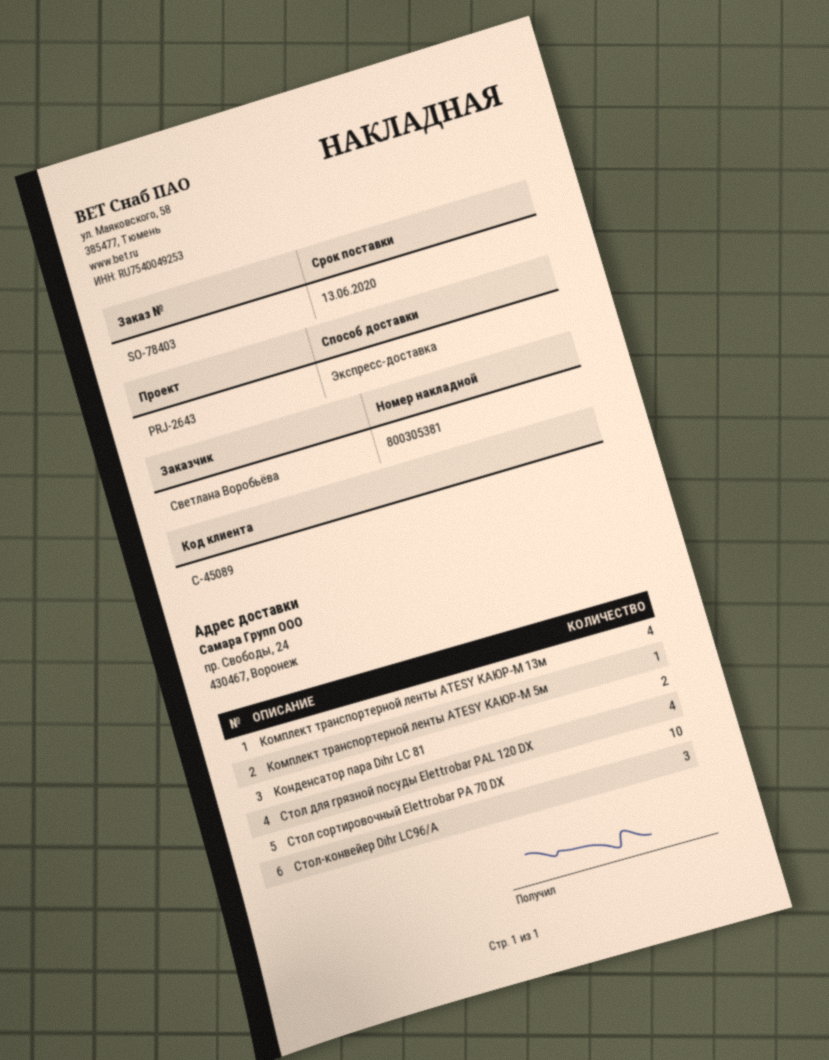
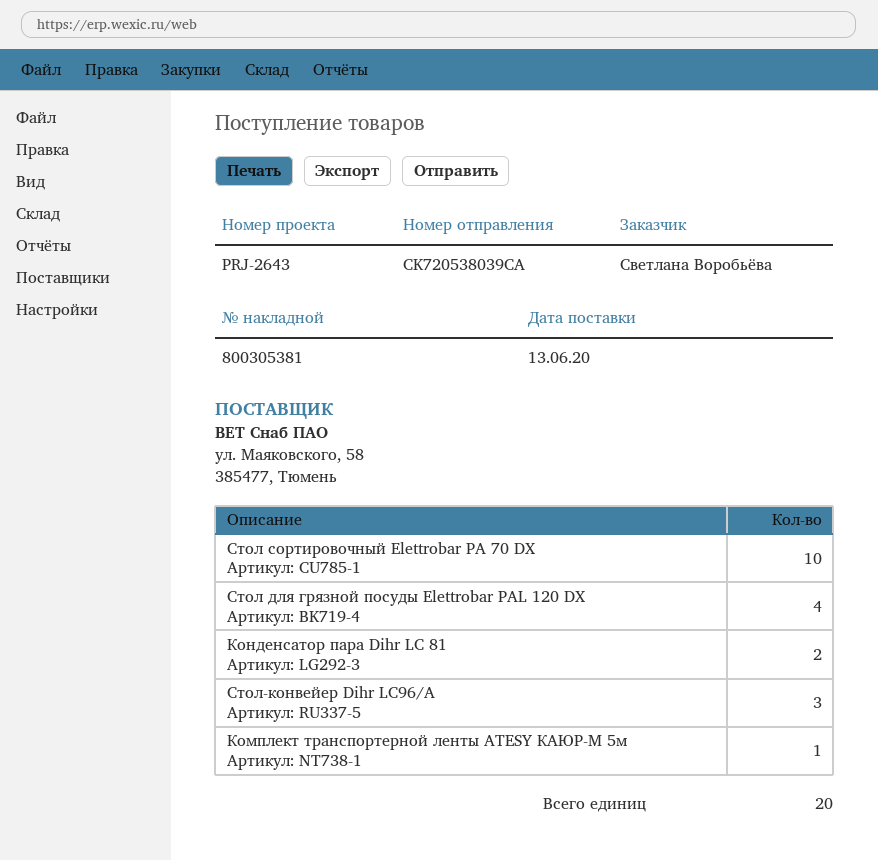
Комплект транспортерной ленты ATESY КАЮР-М 13м: 4 -> none

